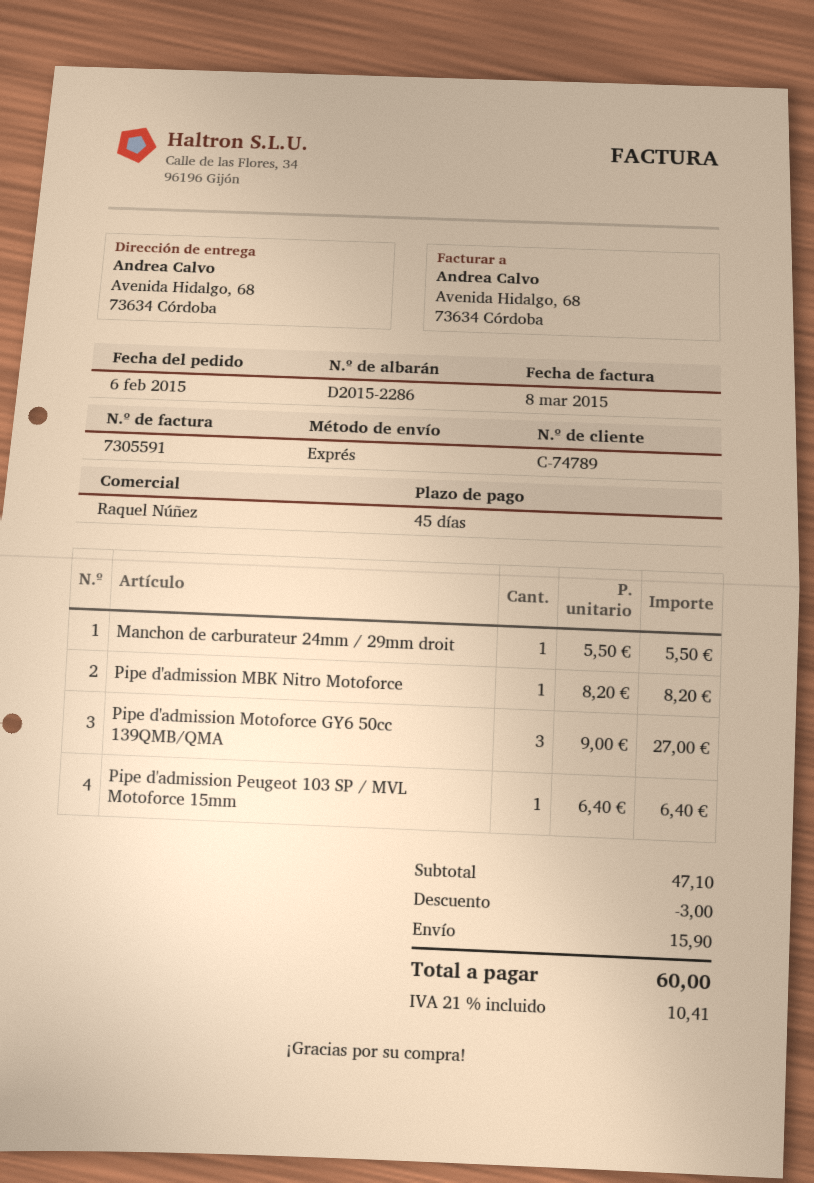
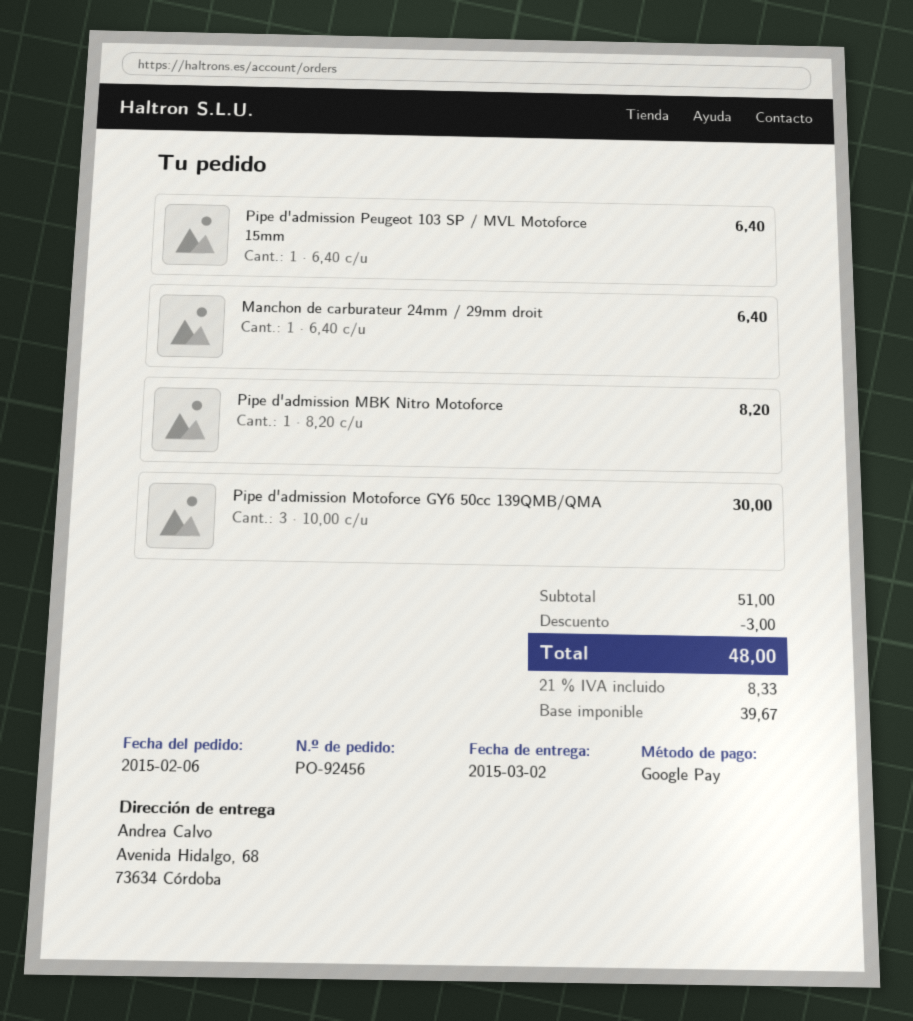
Manchon de carburateur 24mm / 29mm droit: 1 x 5.50 = 5.50 -> 1 x 6.40 = 6.40
Pipe d'admission Motoforce GY6 50cc 139QMB/QMA: 3 x 9.00 = 27.00 -> 3 x 10.00 = 30.00
subtotal: 47.10 -> 51.00
shipping: 15.90 -> none
tax: 21% = 10.41 -> 21% = 8.33
total: 60.00 -> 48.00

